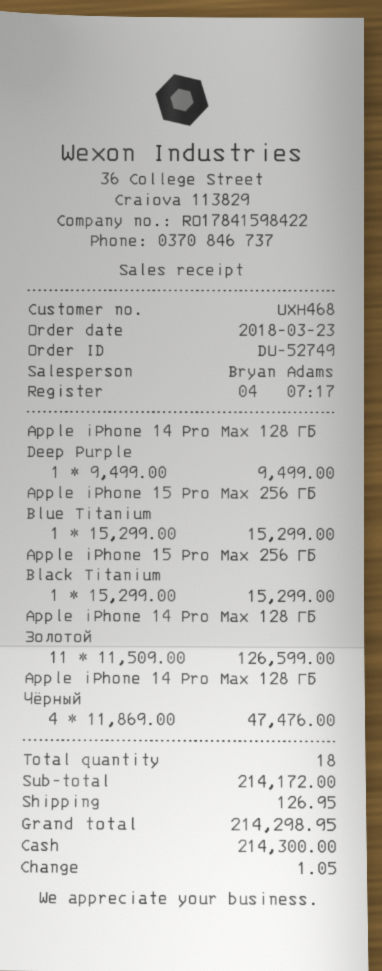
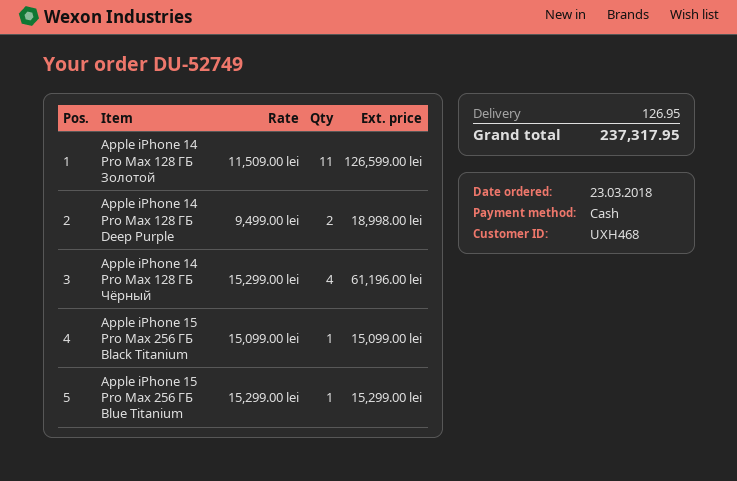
Apple iPhone 14 Pro Max 128 ГБ Deep Purple: 1 x 9499.00 = 9499.00 -> 2 x 9499.00 = 18998.00
Apple iPhone 15 Pro Max 256 ГБ Black Titanium: 1 x 15299.00 = 15299.00 -> 1 x 15099.00 = 15099.00
Apple iPhone 14 Pro Max 128 ГБ Чёрный: 4 x 11869.00 = 47476.00 -> 4 x 15299.00 = 61196.00
total: 214298.95 -> 237317.95

